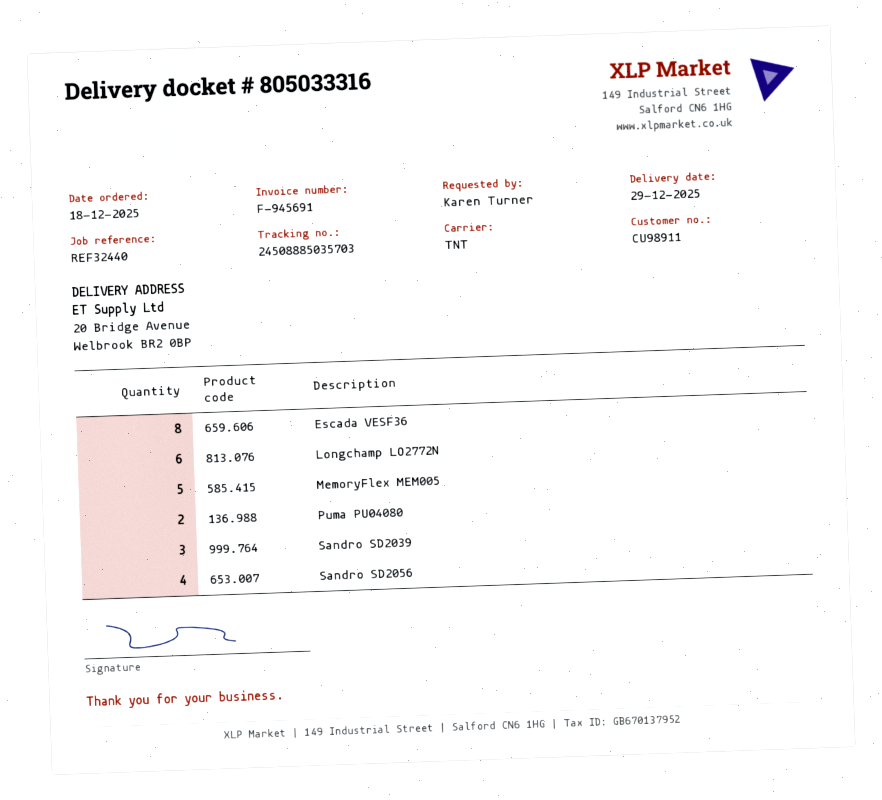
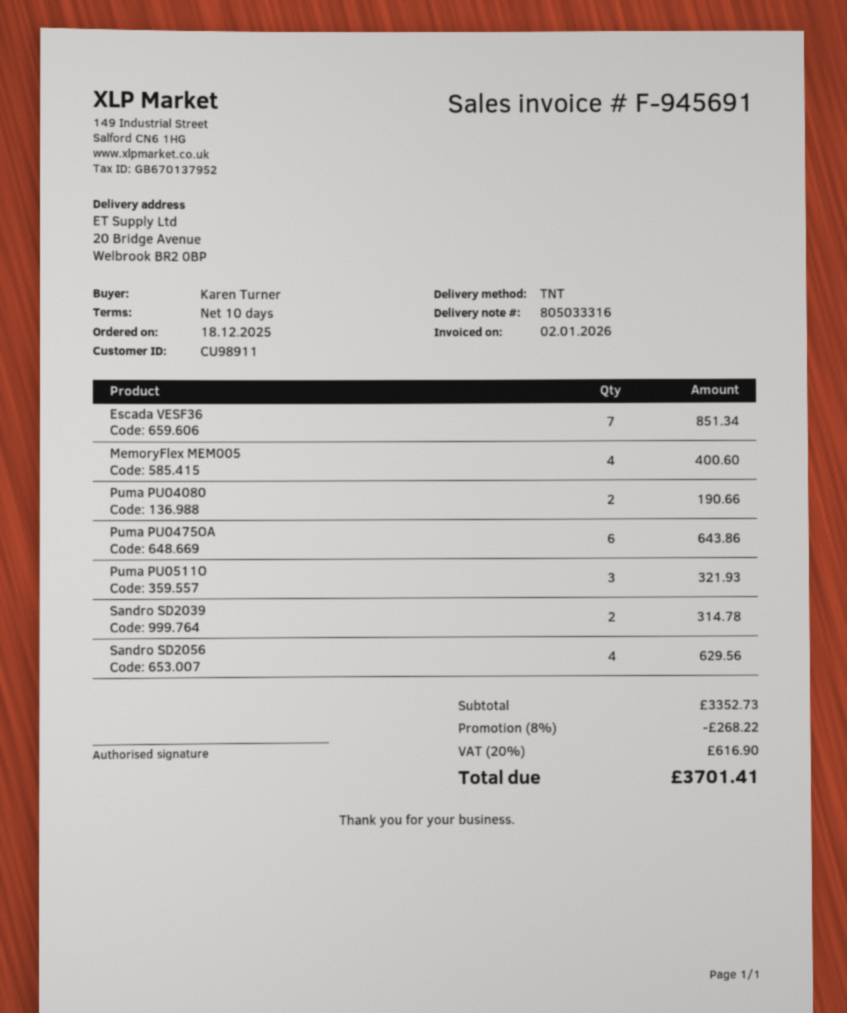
Escada VESF36: 8 -> 7
Longchamp LO2772N: 6 -> none
MemoryFlex MEM005: 5 -> 4
Sandro SD2039: 3 -> 2
Puma PU0475OA: none -> 6
Puma PU0511O: none -> 3

